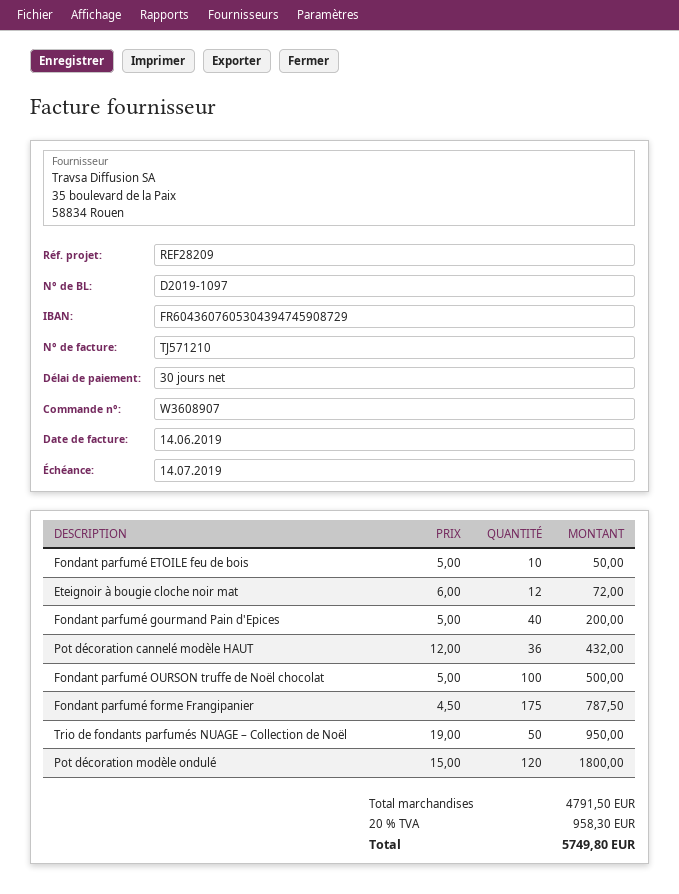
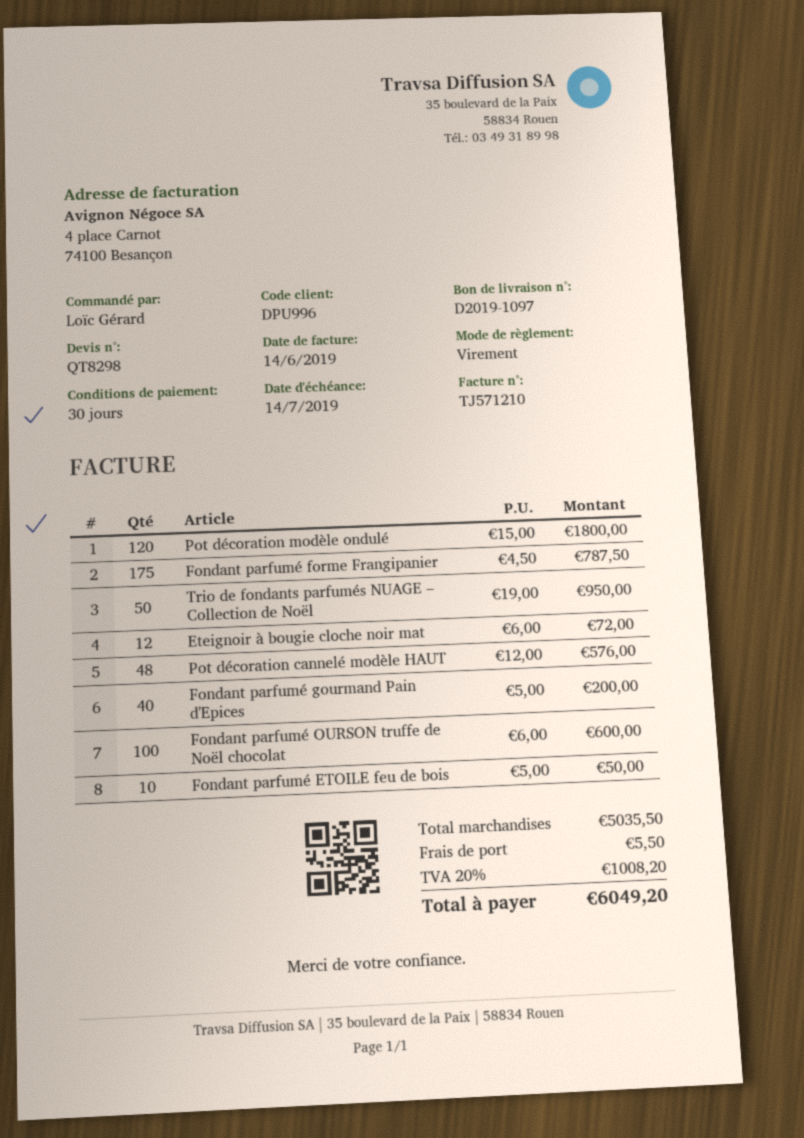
Pot décoration cannelé modèle HAUT: 36 x 12.00 = 432.00 -> 48 x 12.00 = 576.00
Fondant parfumé OURSON truffe de Noël chocolat: 100 x 5.00 = 500.00 -> 100 x 6.00 = 600.00
subtotal: 4791.50 -> 5035.50
shipping: none -> 5.50
tax: 20% = 958.30 -> 20% = 1008.20
total: 5749.80 -> 6049.20

